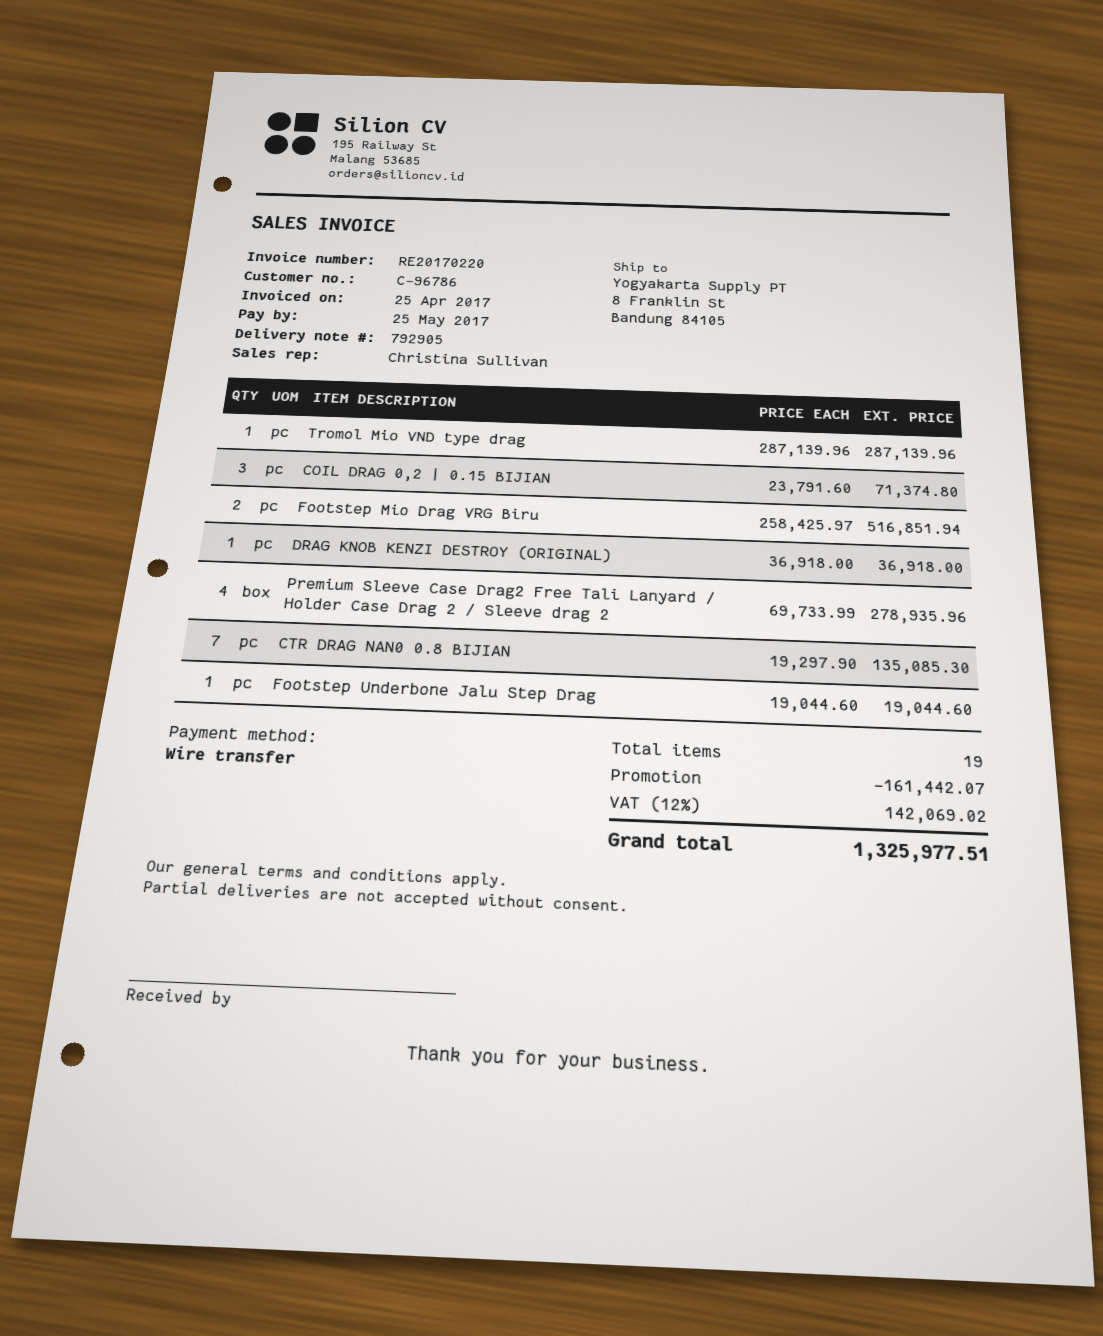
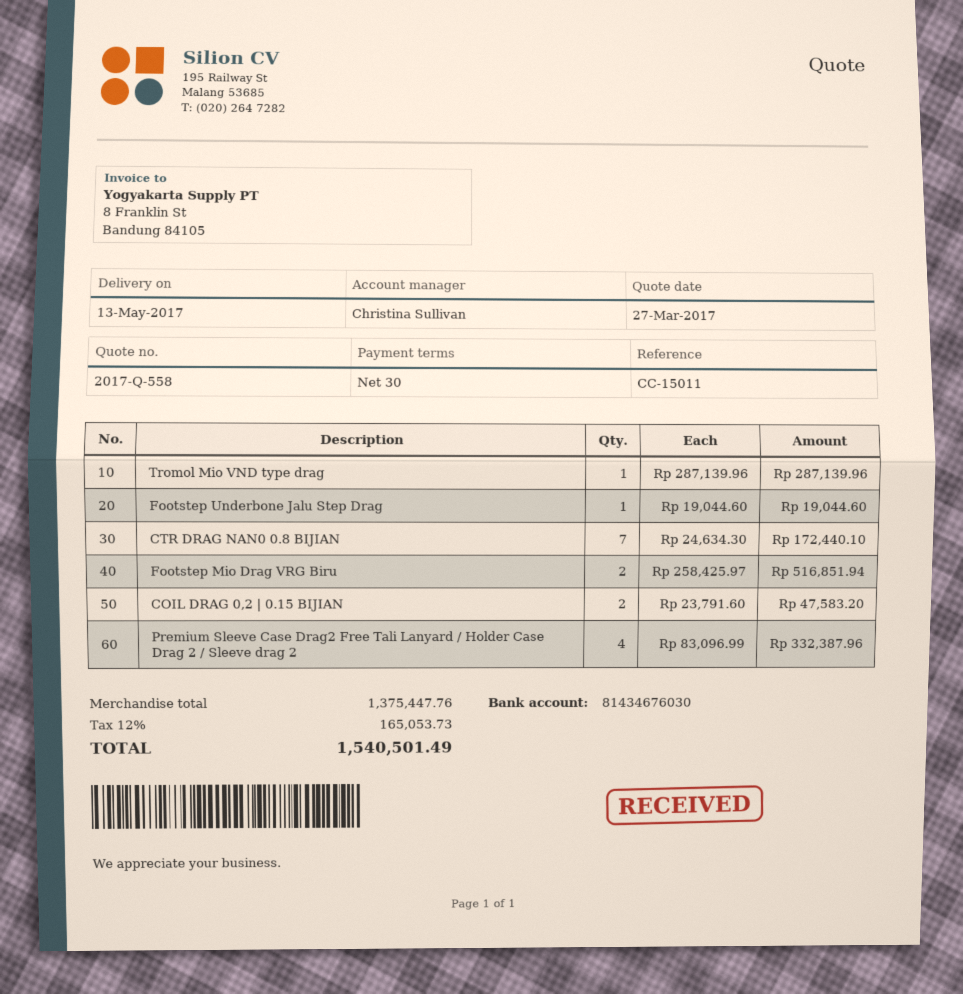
COIL DRAG 0,2 | 0.15 BIJIAN: 3 x 23791.60 = 71374.80 -> 2 x 23791.60 = 47583.20
DRAG KNOB KENZI DESTROY (ORIGINAL): 1 x 36918.00 = 36918.00 -> none
Premium Sleeve Case Drag2 Free Tali Lanyard / Holder Case Drag 2 / Sleeve drag 2: 4 x 69733.99 = 278935.96 -> 4 x 83096.99 = 332387.96
CTR DRAG NAN0 0.8 BIJIAN: 7 x 19297.90 = 135085.30 -> 7 x 24634.30 = 172440.10
discount: 161442.07 -> none
tax: 12% = 142069.02 -> 12% = 165053.73
total: 1325977.51 -> 1540501.49

